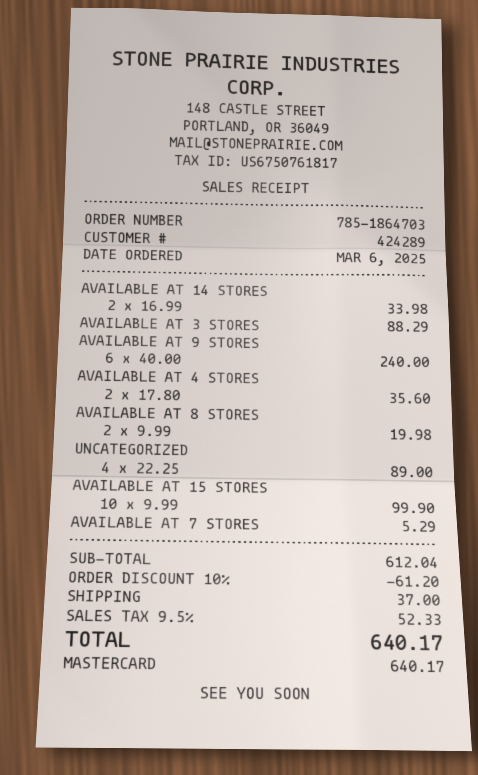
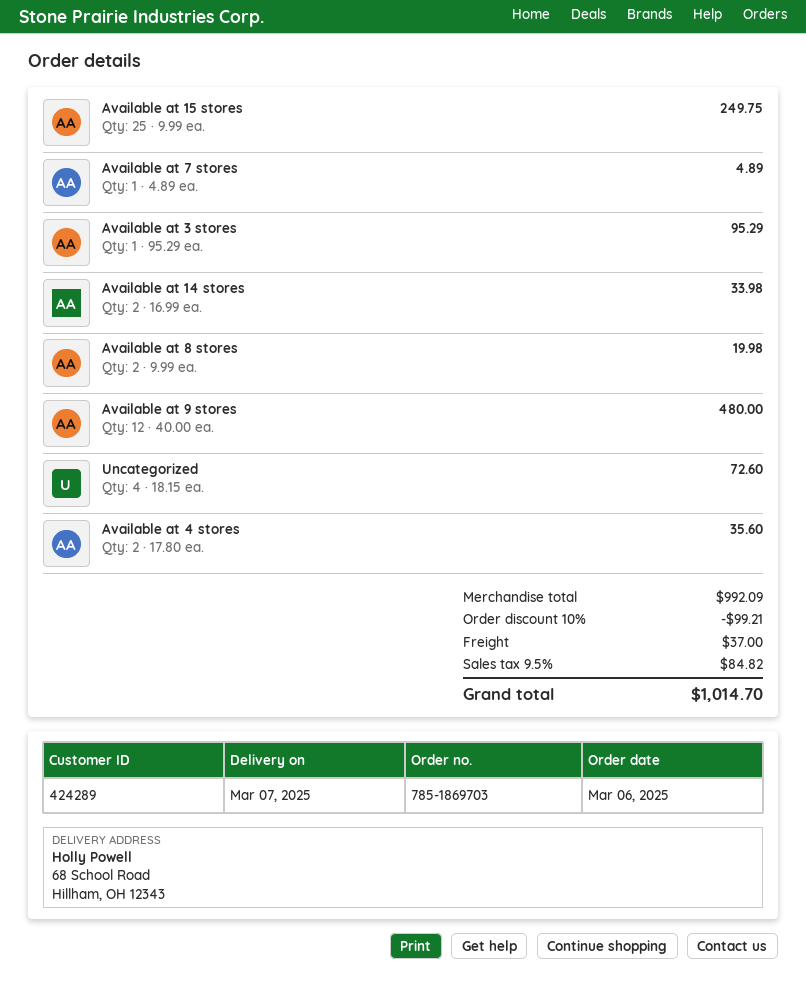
order number: 785-1864703 -> 785-1869703
AVAILABLE AT 3 STORES: 1 x 88.29 = 88.29 -> 1 x 95.29 = 95.29
AVAILABLE AT 9 STORES: 6 x 40.00 = 240.00 -> 12 x 40.00 = 480.00
UNCATEGORIZED: 4 x 22.25 = 89.00 -> 4 x 18.15 = 72.60
AVAILABLE AT 15 STORES: 10 x 9.99 = 99.90 -> 25 x 9.99 = 249.75
AVAILABLE AT 7 STORES: 1 x 5.29 = 5.29 -> 1 x 4.89 = 4.89
subtotal: 612.04 -> 992.09
discount: 10% = 61.20 -> 10% = 99.21
tax: 9.5% = 52.33 -> 9.5% = 84.82
total: 640.17 -> 1014.70

